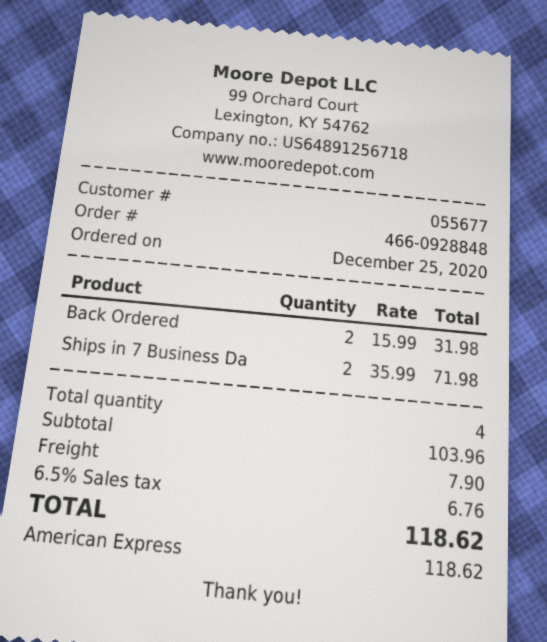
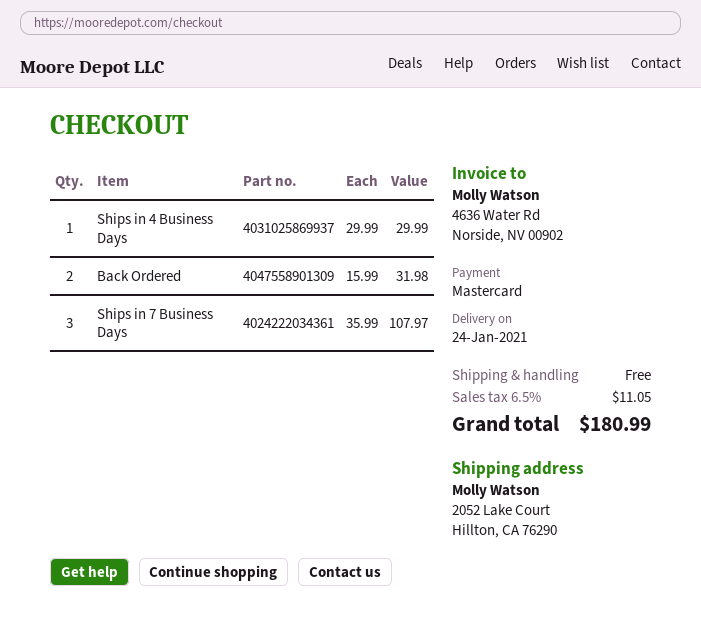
payment method: American Express -> Mastercard
Ships in 7 Business Da: 2 x 35.99 = 71.98 -> 3 x 35.99 = 107.97
Ships in 4 Business Days: none -> 1 x 29.99 = 29.99
shipping: 7.90 -> 0.00
tax: 6.5% = 6.76 -> 6.5% = 11.05
total: 118.62 -> 180.99

